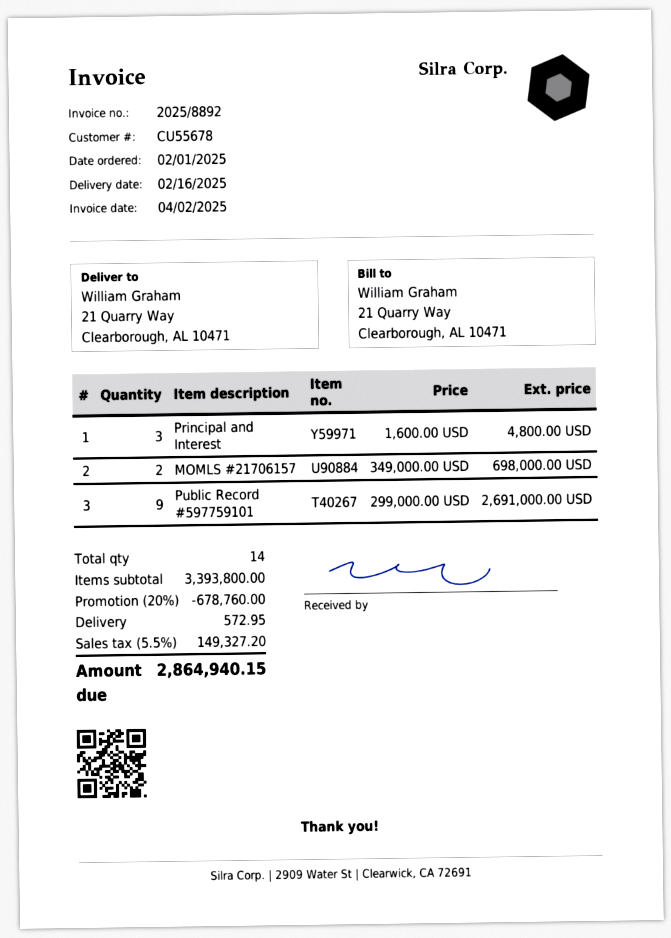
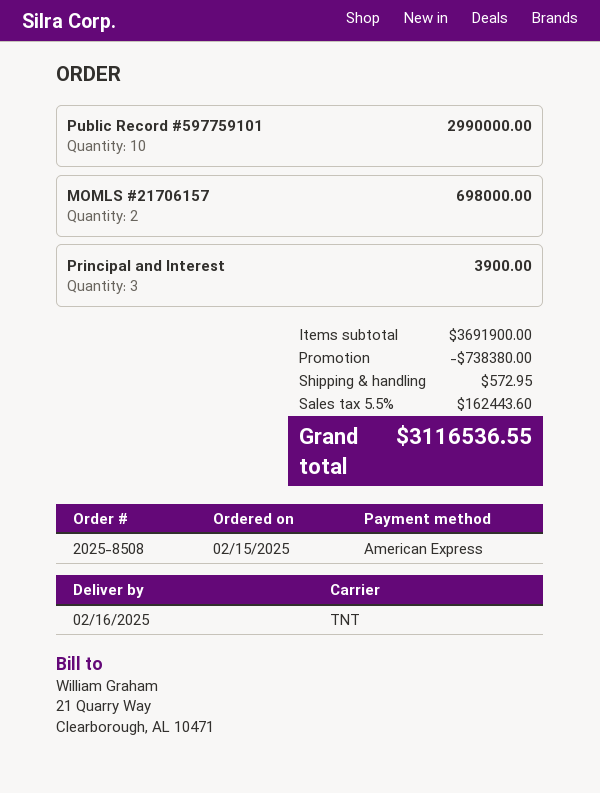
order date: 2025-02-01 -> 2025-02-15
Principal and Interest: 3 for 4800.00 -> 3 for 3900.00
Public Record #597759101: 9 for 2691000.00 -> 10 for 2990000.00
subtotal: 3393800.00 -> 3691900.00
discount: 678760.00 -> 738380.00
tax: 5.5% = 149327.20 -> 5.5% = 162443.60
total: 2864940.15 -> 3116536.55

